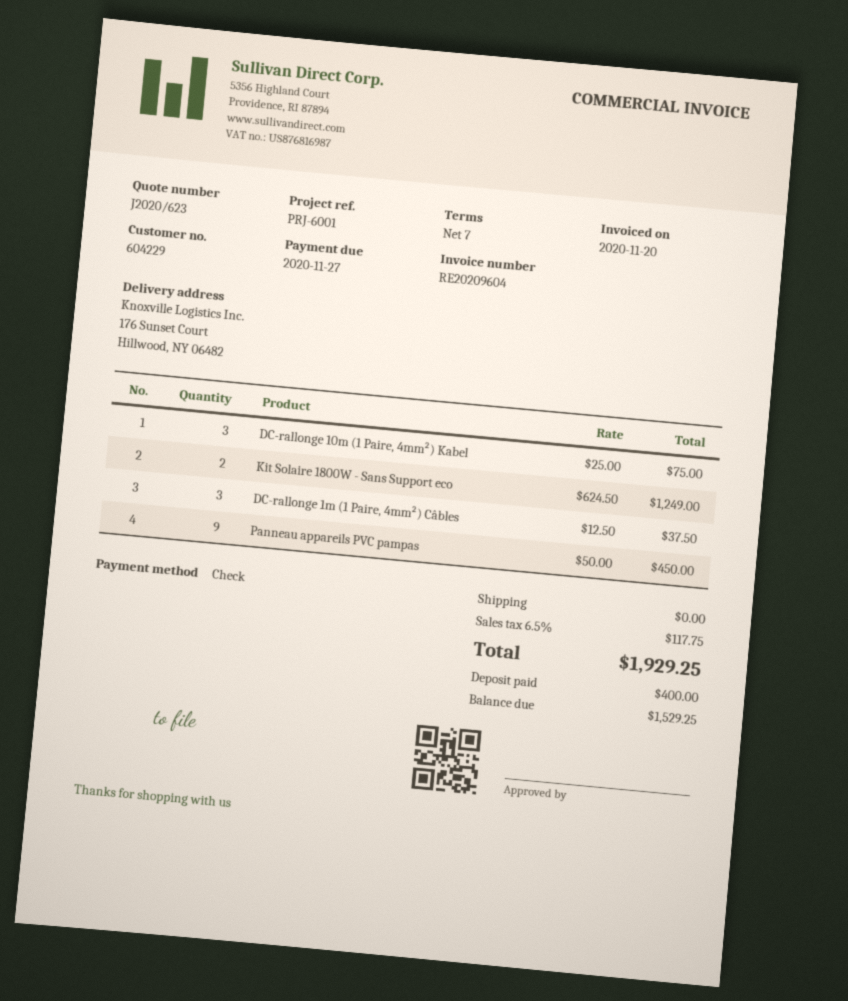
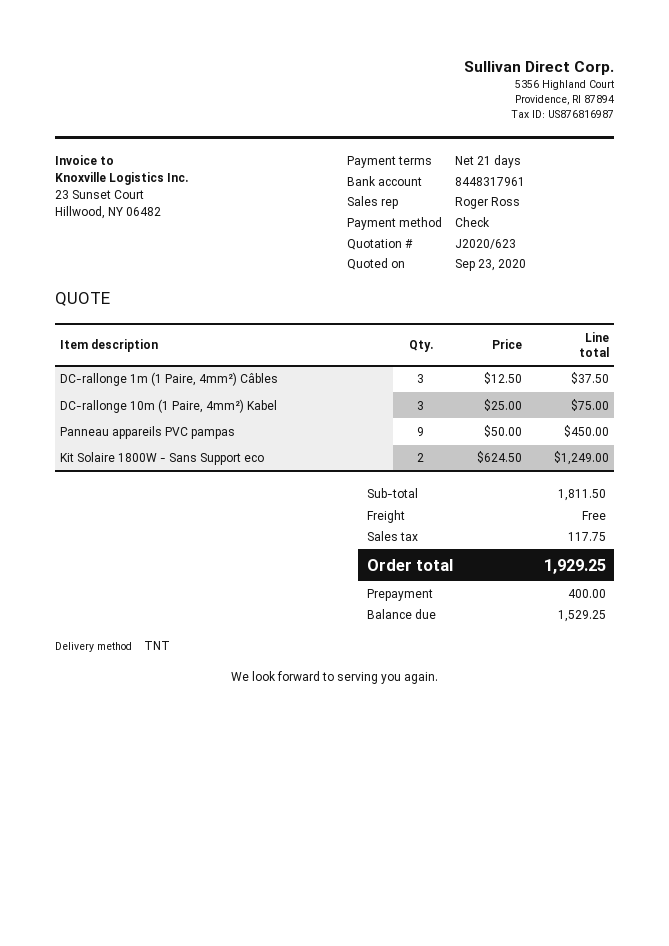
payment terms: 7 days -> 21 days

